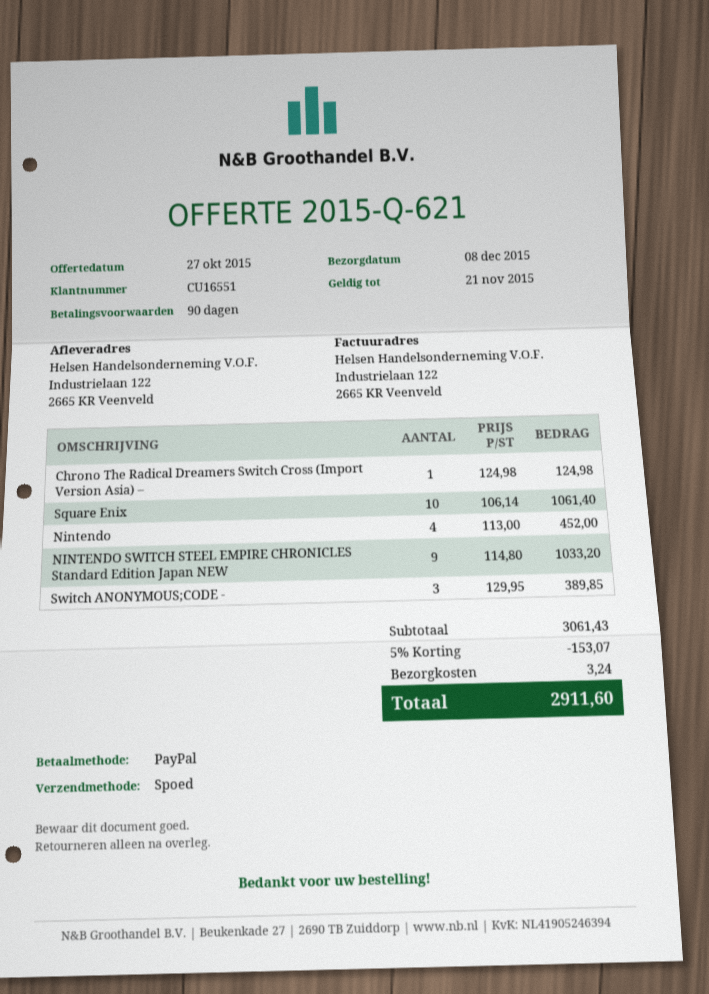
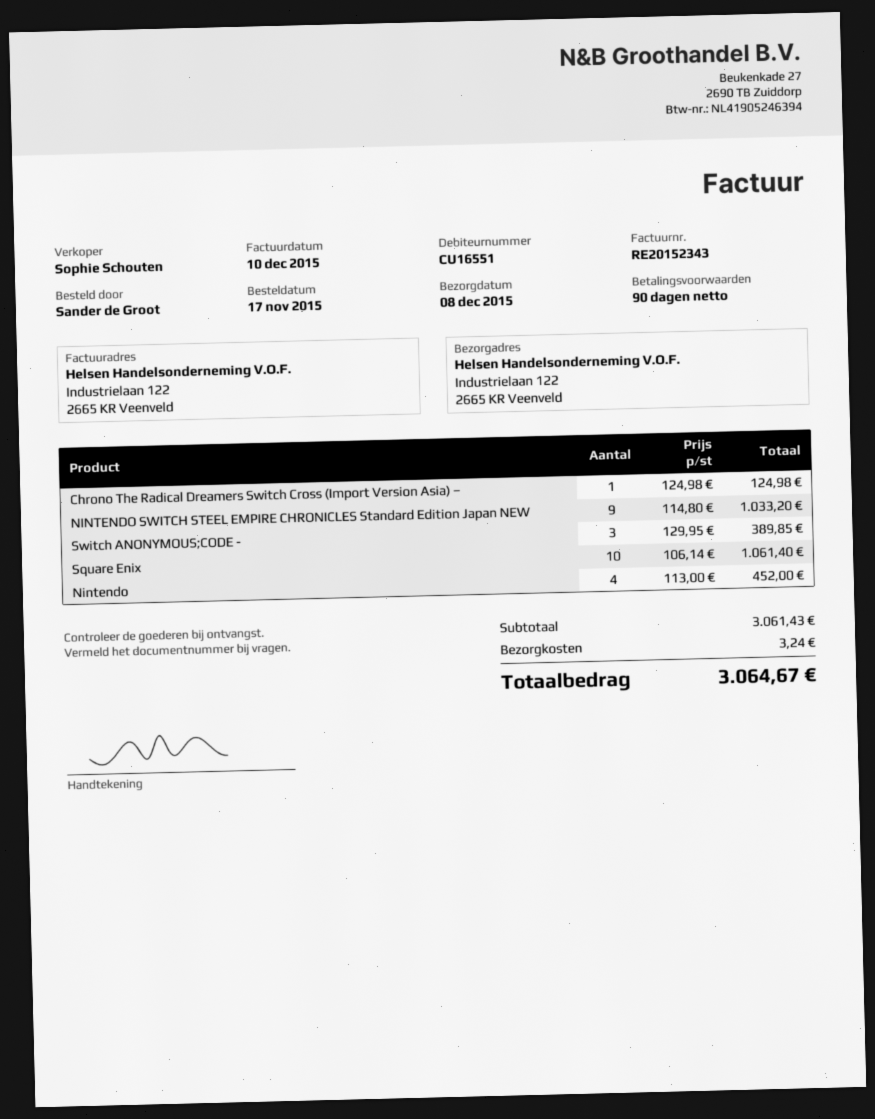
discount: 5% = 153.07 -> none
total: 2911.60 -> 3064.67

